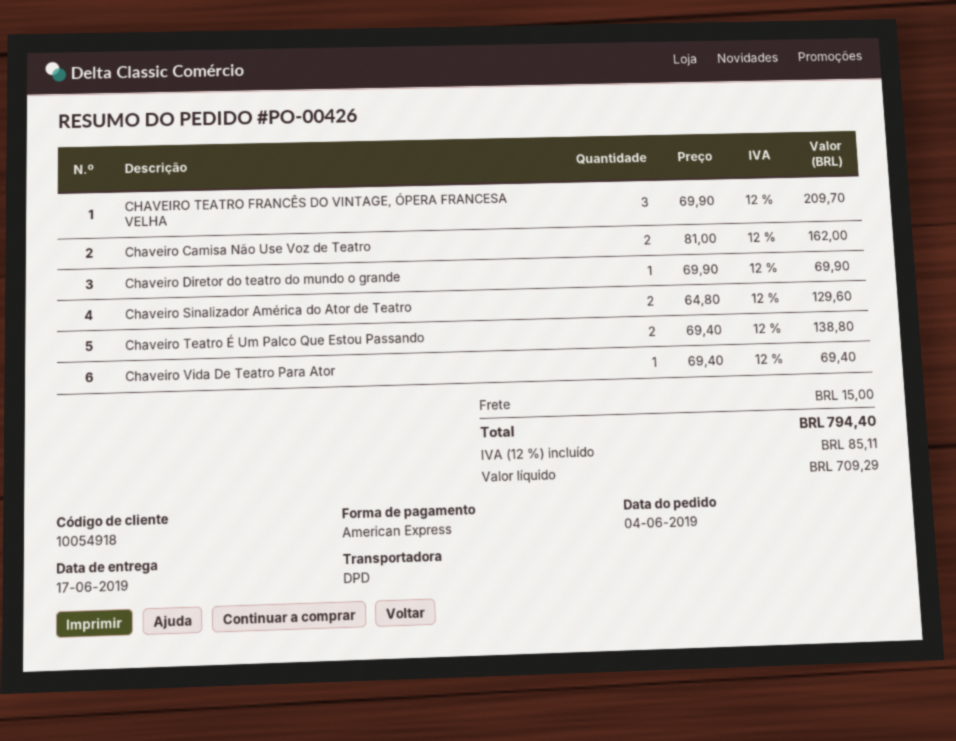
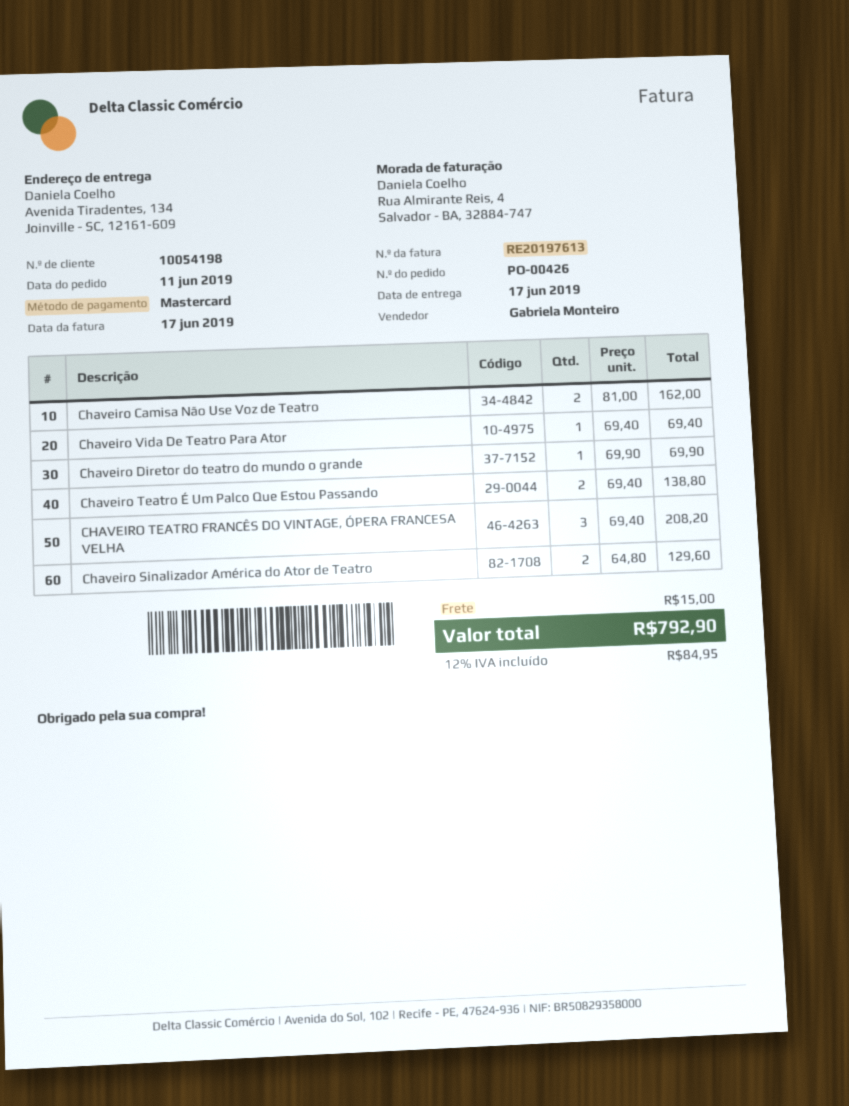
order date: 2019-06-04 -> 2019-06-11
customer number: 10054918 -> 10054198
payment method: American Express -> Mastercard
CHAVEIRO TEATRO FRANCÊS DO VINTAGE, ÓPERA FRANCESA VELHA: 3 x 69.90 = 209.70 -> 3 x 69.40 = 208.20
tax: 12% = 85.11 -> 12% = 84.95
total: 794.40 -> 792.90

